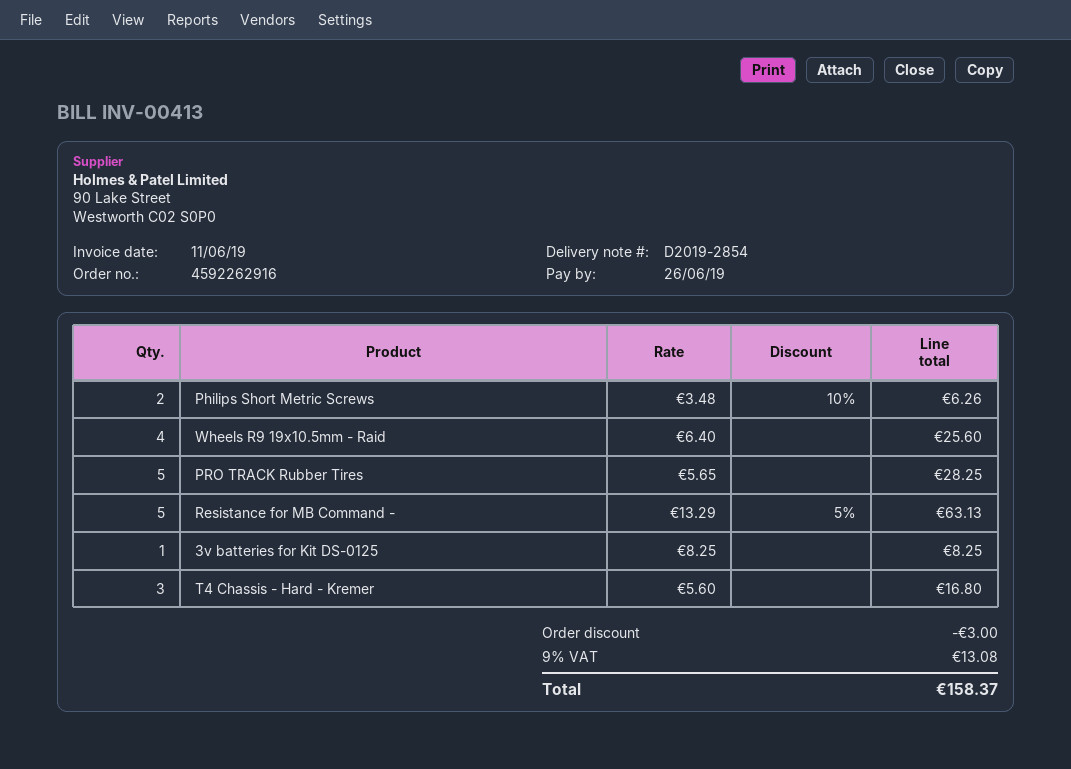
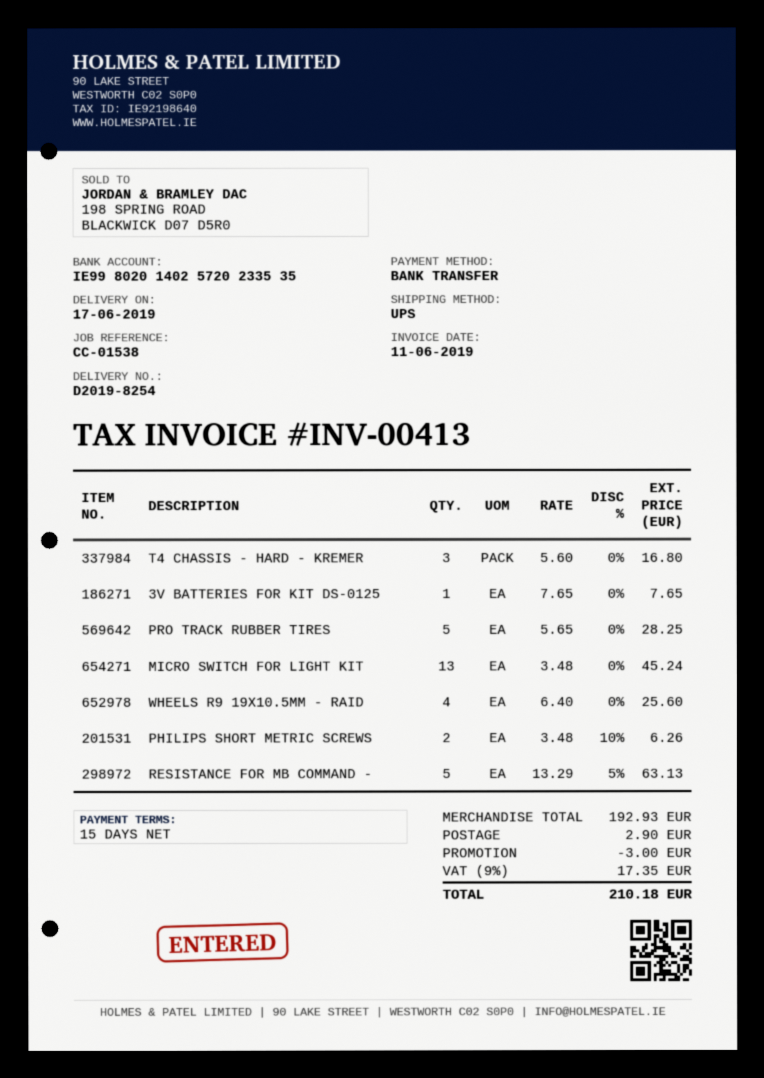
delivery note number: D2019-2854 -> D2019-8254
3v batteries for Kit DS-0125: 1 x 8.25 = 8.25 -> 1 x 7.65 = 7.65
MICRO SWITCH FOR LIGHT KIT: none -> 13 x 3.48 = 45.24
shipping: none -> 2.90
tax: 9% = 13.08 -> 9% = 17.35
total: 158.37 -> 210.18

